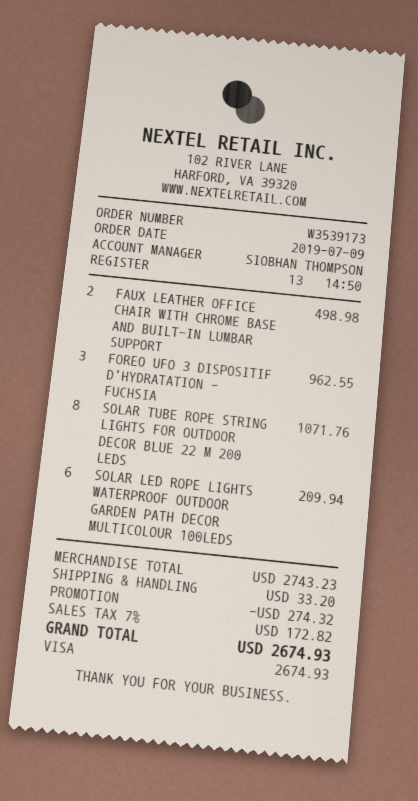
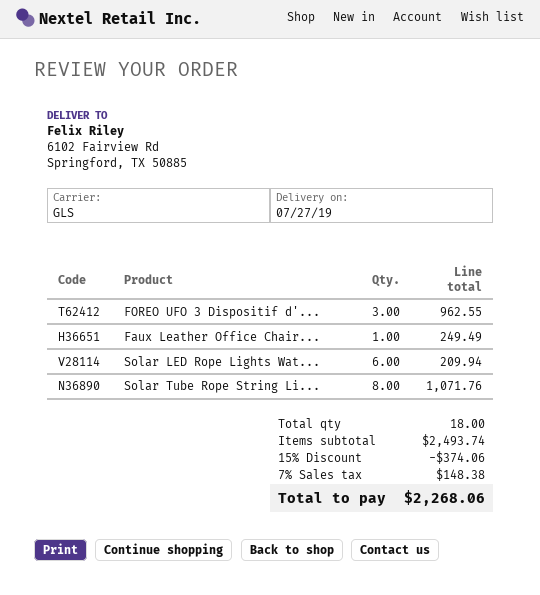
FAUX LEATHER OFFICE CHAIR WITH CHROME BASE AND BUILT-IN LUMBAR SUPPORT: 2 for 498.98 -> 1 for 249.49
subtotal: 2743.23 -> 2493.74
discount: 274.32 -> 374.06
shipping: 33.20 -> none
tax: 7% = 172.82 -> 7% = 148.38
total: 2674.93 -> 2268.06

